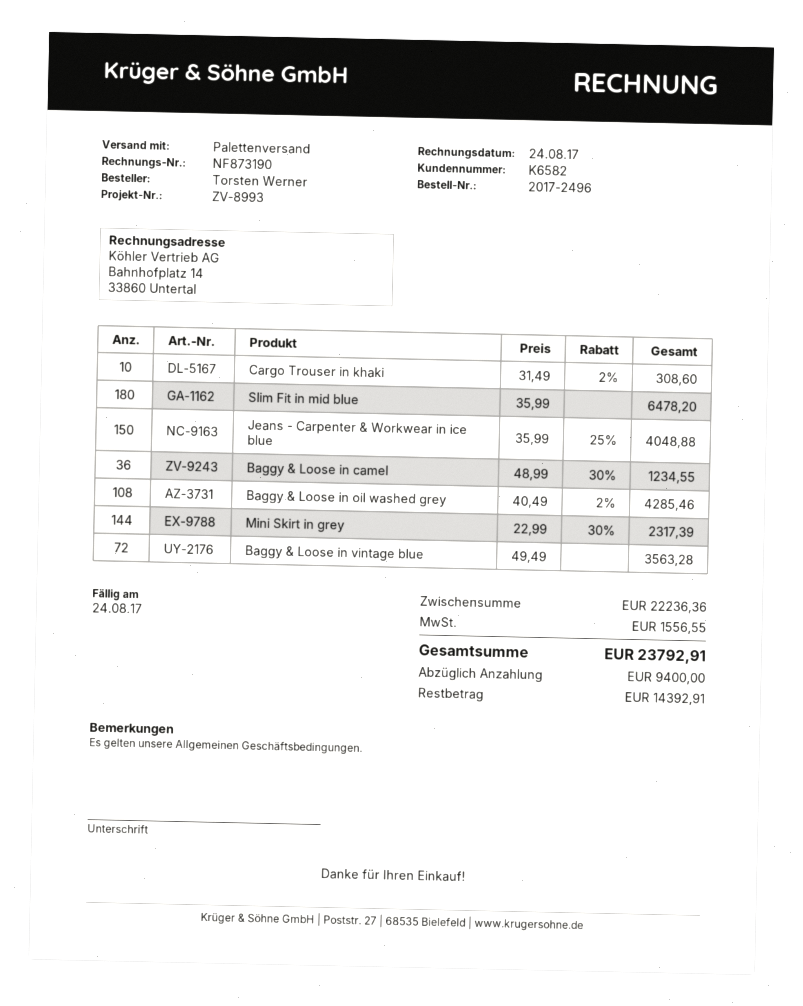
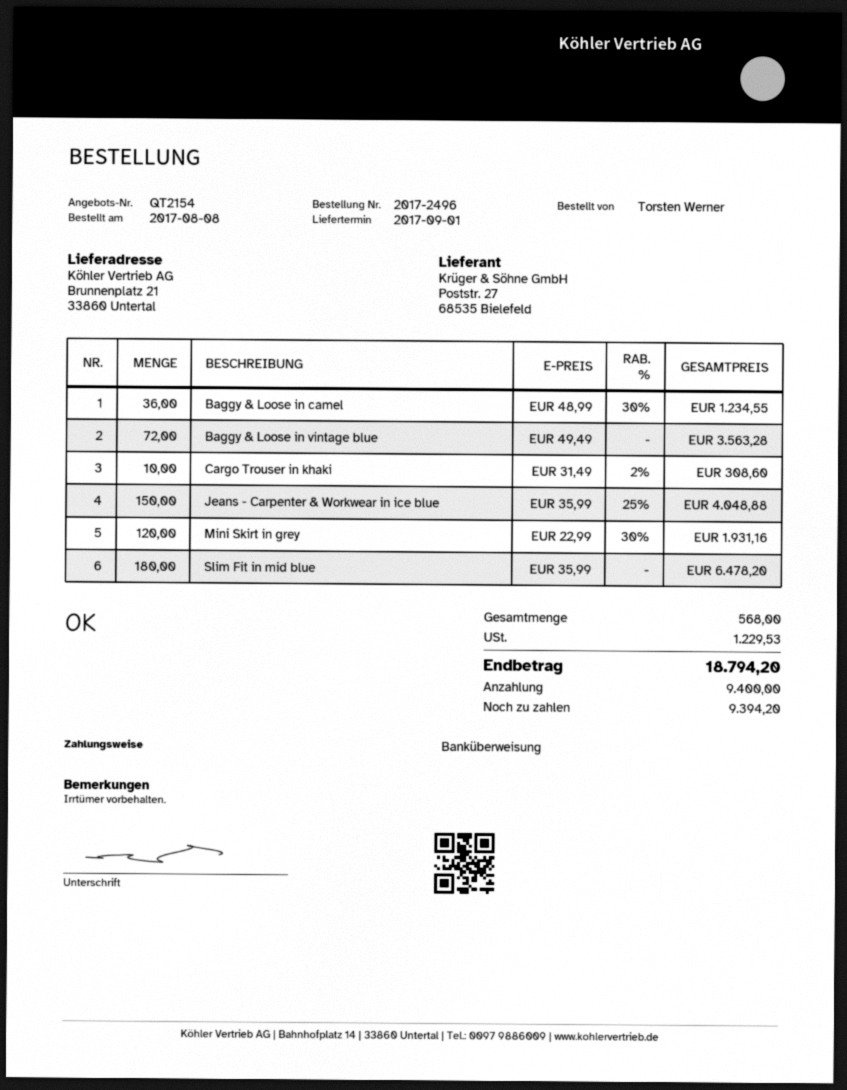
Baggy & Loose in oil washed grey: 108 x 40.49 - 2% = 4285.46 -> none
Mini Skirt in grey: 144 x 22.99 - 30% = 2317.39 -> 120 x 22.99 - 30% = 1931.16
tax: 1556.55 -> 1229.53
total: 23792.91 -> 18794.20
balance: 14392.91 -> 9394.20

